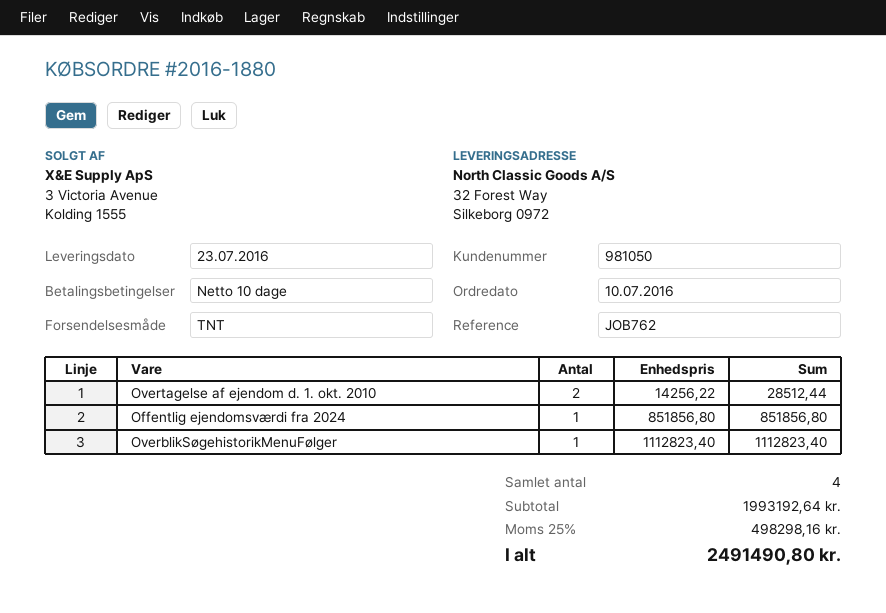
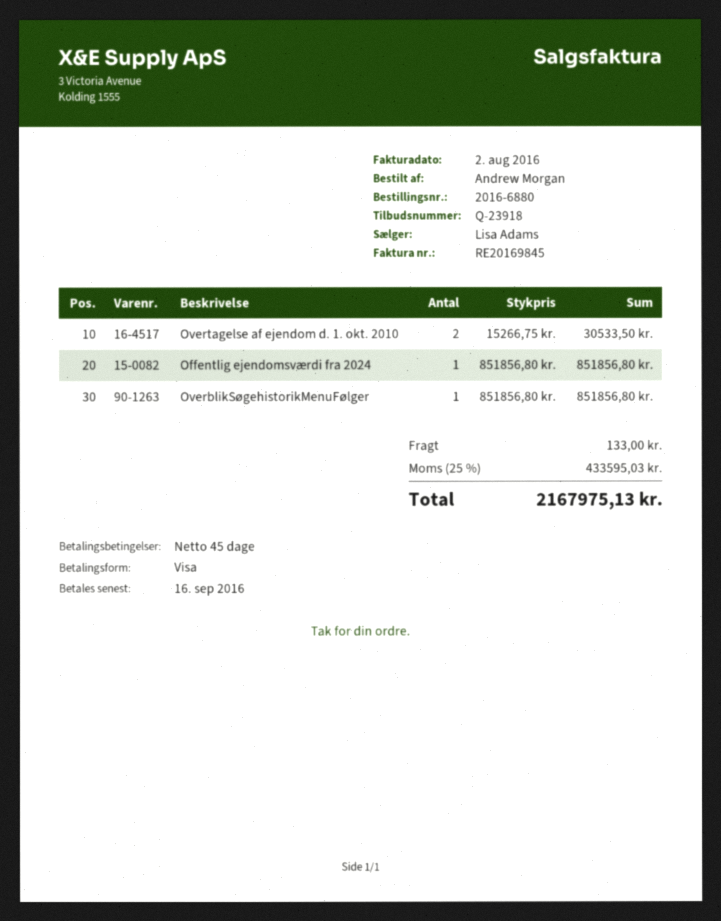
order number: 2016-1880 -> 2016-6880
payment terms: 10 days -> 45 days
Overtagelse af ejendom d. 1. okt. 2010: 2 x 14256.22 = 28512.44 -> 2 x 15266.75 = 30533.50
OverblikSøgehistorikMenuFølger: 1 x 1112823.40 = 1112823.40 -> 1 x 851856.80 = 851856.80
shipping: none -> 133.00
tax: 25% = 498298.16 -> 25% = 433595.03
total: 2491490.80 -> 2167975.13

